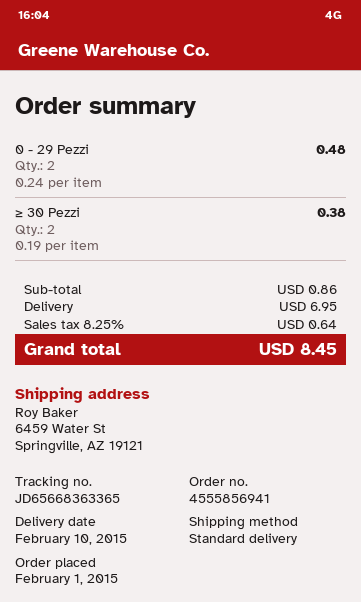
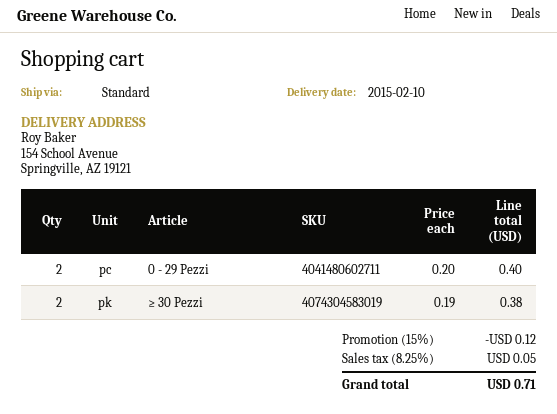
ship to: 6459 Water St, Springville, AZ 19121 -> 154 School Avenue, Springville, AZ 19121
0 - 29 Pezzi: 2 x 0.24 = 0.48 -> 2 x 0.20 = 0.40
discount: none -> 15% = 0.12
shipping: 6.95 -> none
tax: 8.25% = 0.64 -> 8.25% = 0.05
total: 8.45 -> 0.71

